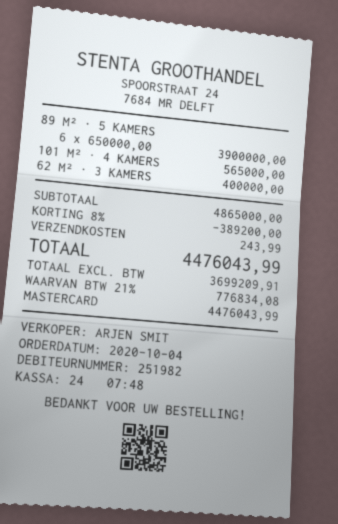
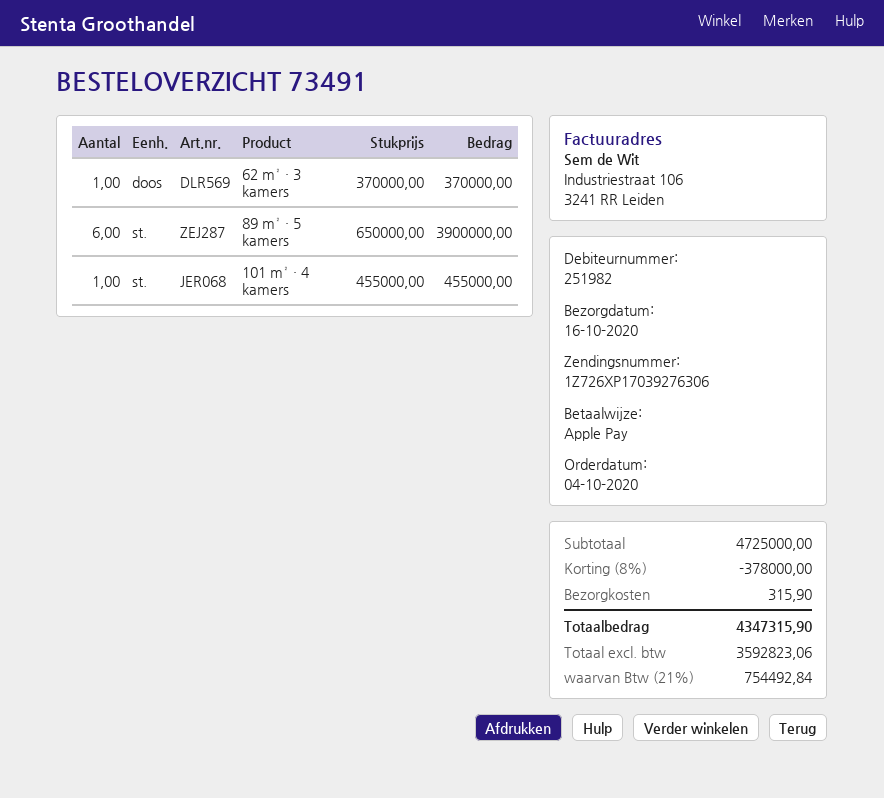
payment method: Mastercard -> Apple Pay
101 M² · 4 KAMERS: 1 x 565000.00 = 565000.00 -> 1 x 455000.00 = 455000.00
62 M² · 3 KAMERS: 1 x 400000.00 = 400000.00 -> 1 x 370000.00 = 370000.00
subtotal: 4865000.00 -> 4725000.00
discount: 8% = 389200.00 -> 8% = 378000.00
shipping: 243.99 -> 315.90
net: 3699209.91 -> 3592823.06
tax: 21% = 776834.08 -> 21% = 754492.84
total: 4476043.99 -> 4347315.90

